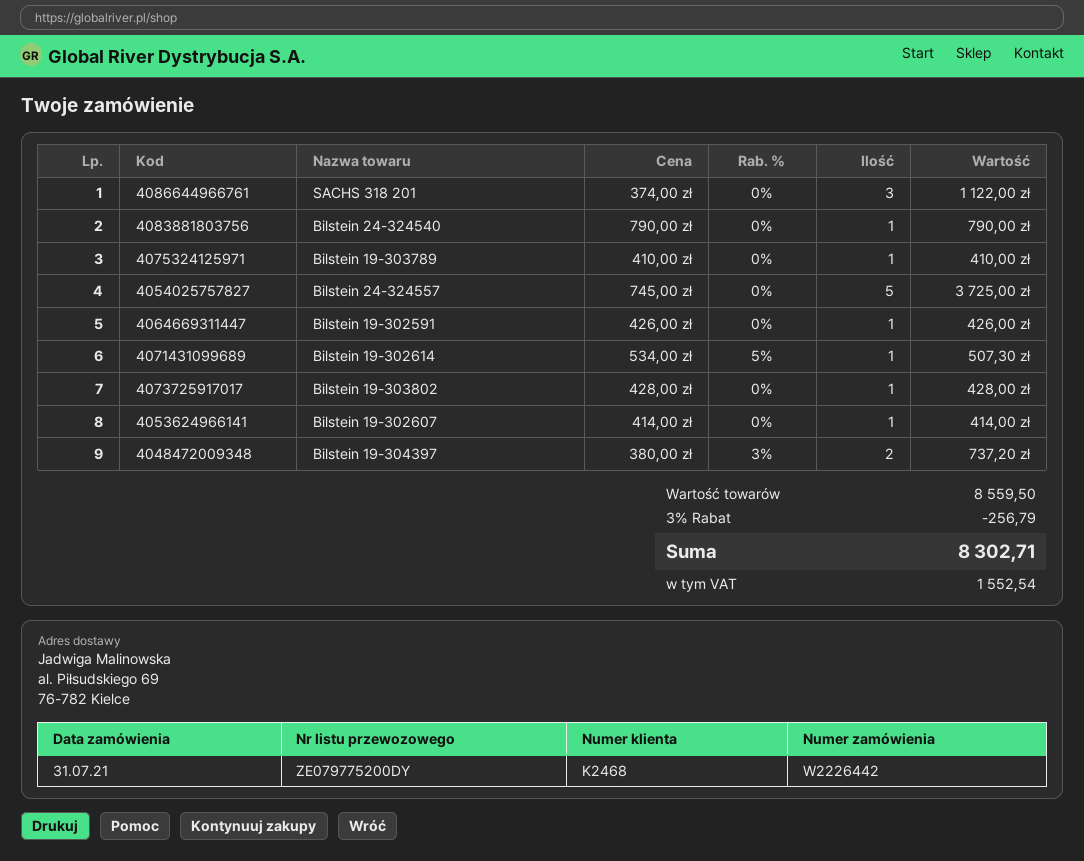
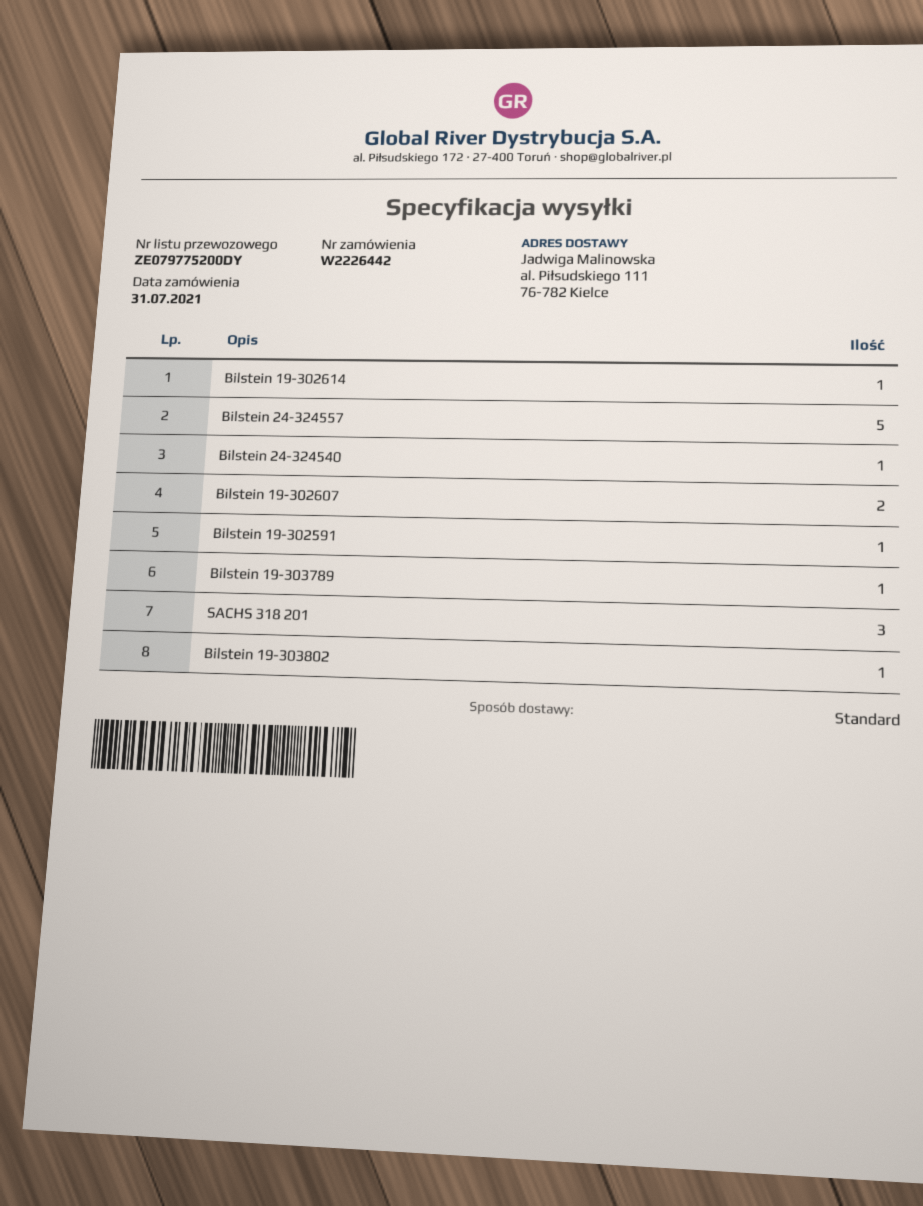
ship to: al. Piłsudskiego 69, 76-782 Kielce -> al. Piłsudskiego 111, 76-782 Kielce
Bilstein 19-302607: 1 -> 2
Bilstein 19-304397: 2 -> none

